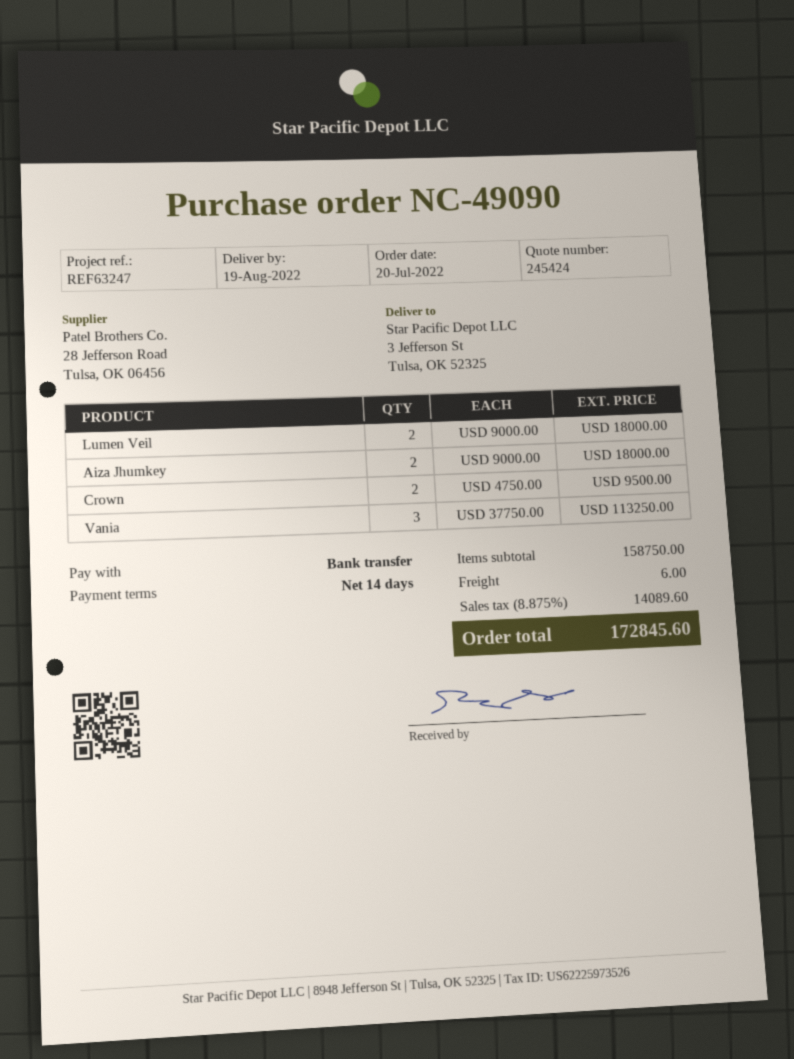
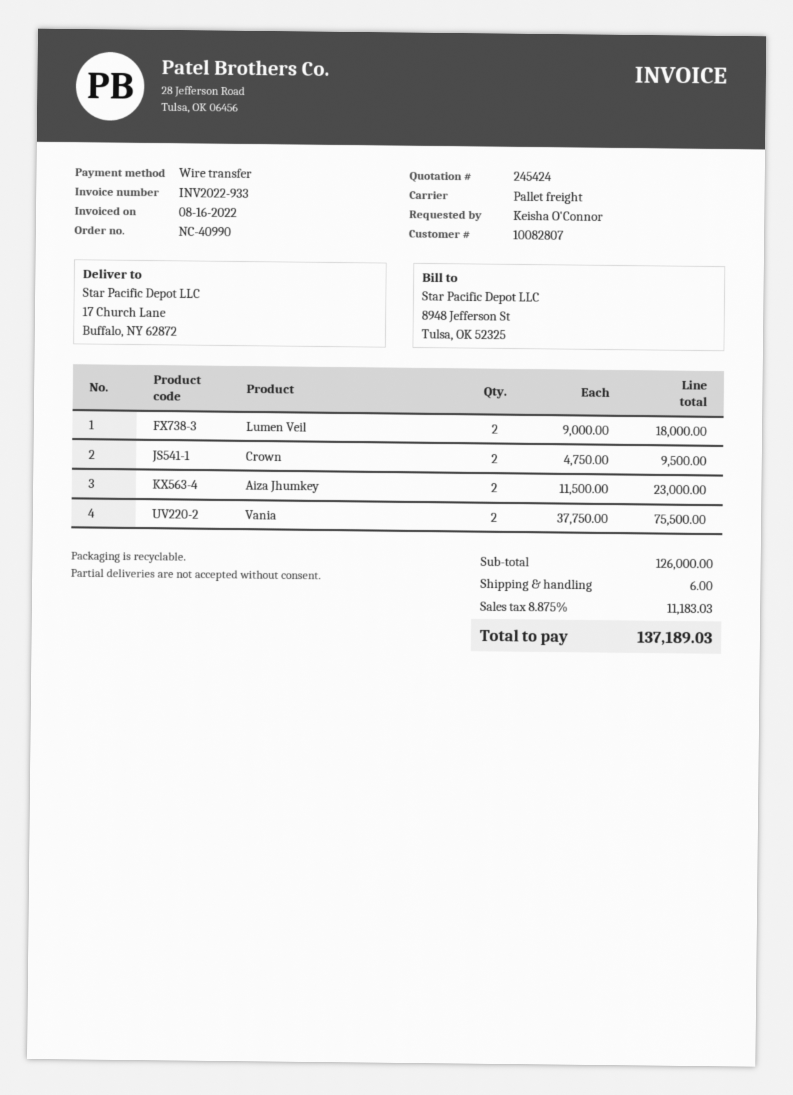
order number: NC-49090 -> NC-40990
ship to: 3 Jefferson St, Tulsa, OK 52325 -> 17 Church Lane, Buffalo, NY 62872
Aiza Jhumkey: 2 x 9000.00 = 18000.00 -> 2 x 11500.00 = 23000.00
Vania: 3 x 37750.00 = 113250.00 -> 2 x 37750.00 = 75500.00
subtotal: 158750.00 -> 126000.00
tax: 8.875% = 14089.60 -> 8.875% = 11183.03
total: 172845.60 -> 137189.03

